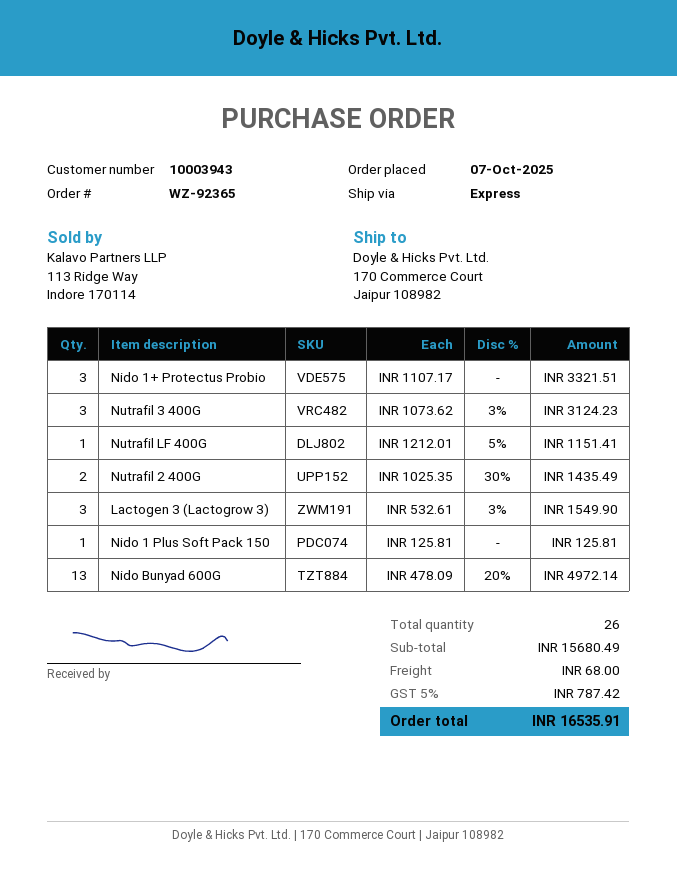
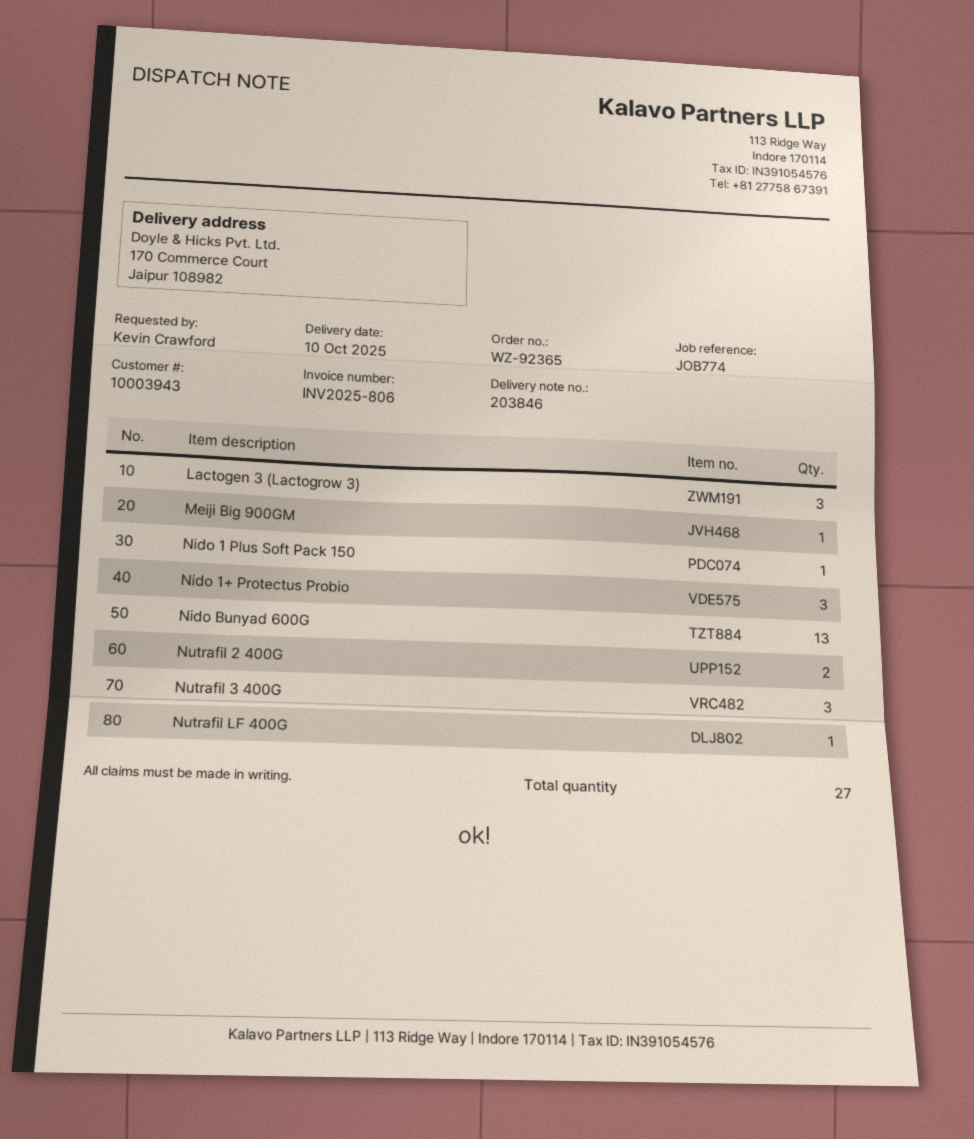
Meiji Big 900GM: none -> 1
total quantity: 26 -> 27

